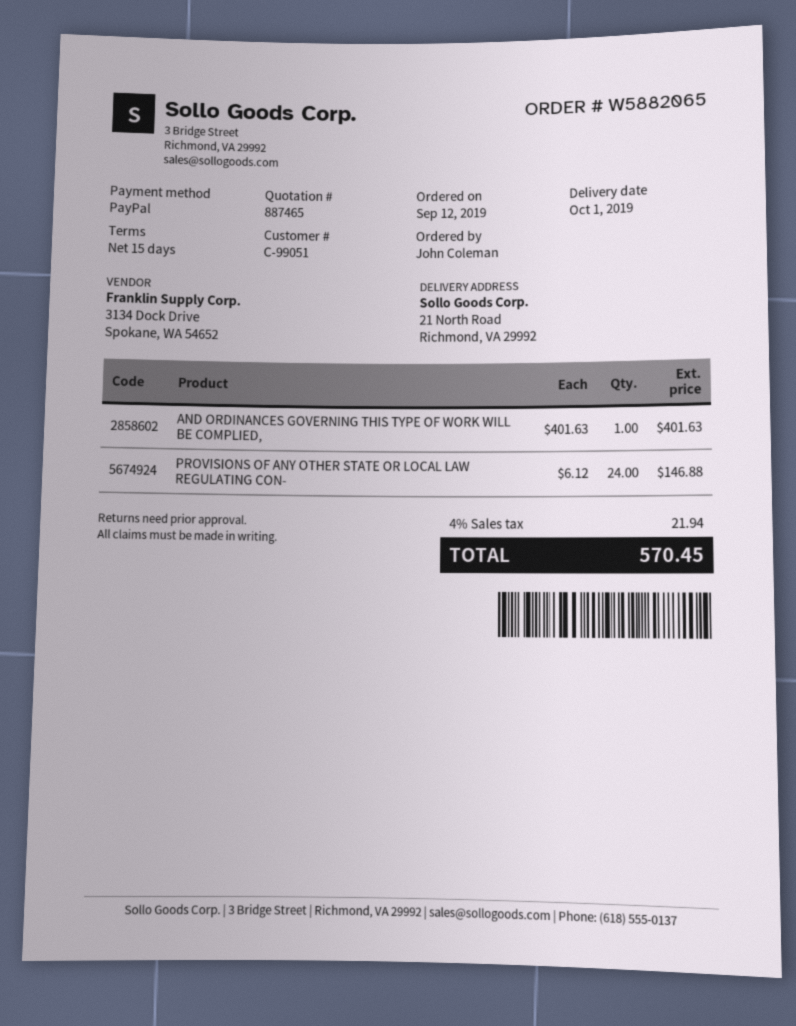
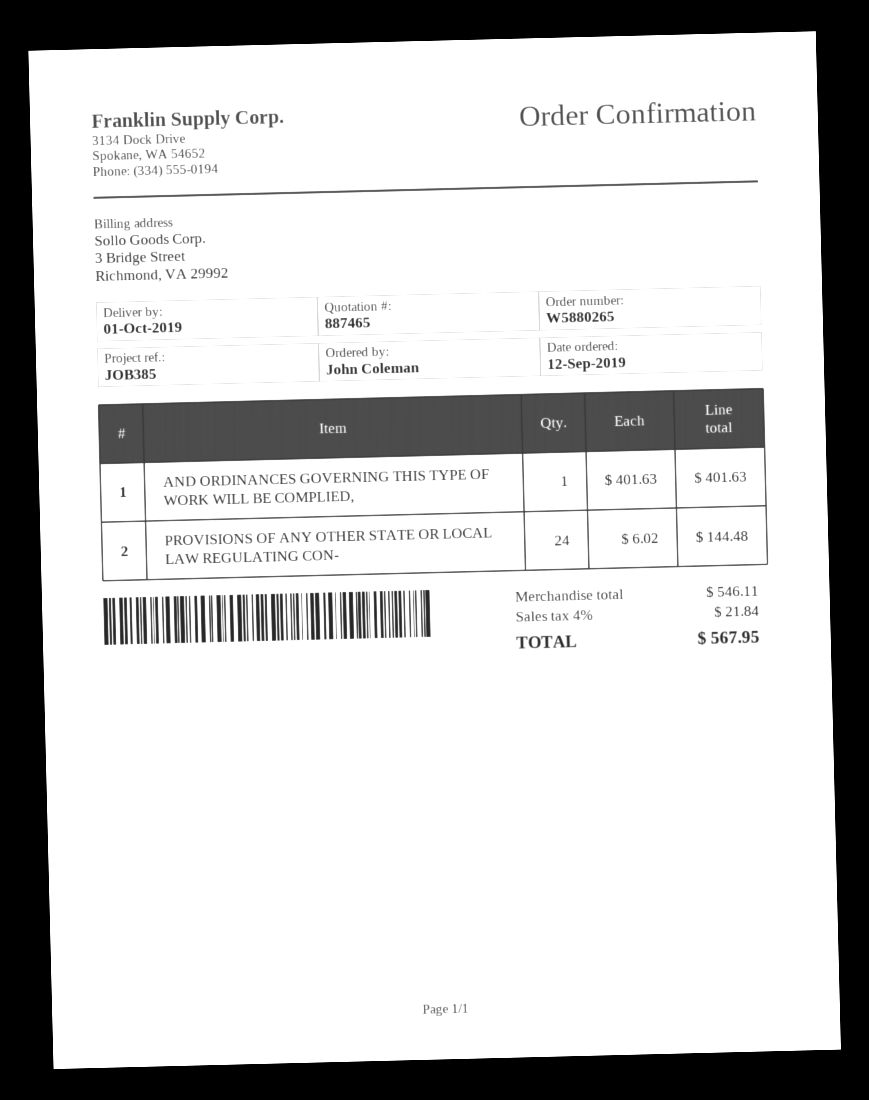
order number: W5882065 -> W5880265
PROVISIONS OF ANY OTHER STATE OR LOCAL LAW REGULATING CON-: 24 x 6.12 = 146.88 -> 24 x 6.02 = 144.48
tax: 4% = 21.94 -> 4% = 21.84
total: 570.45 -> 567.95

